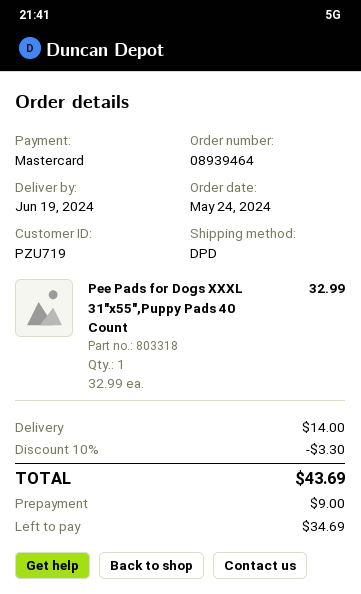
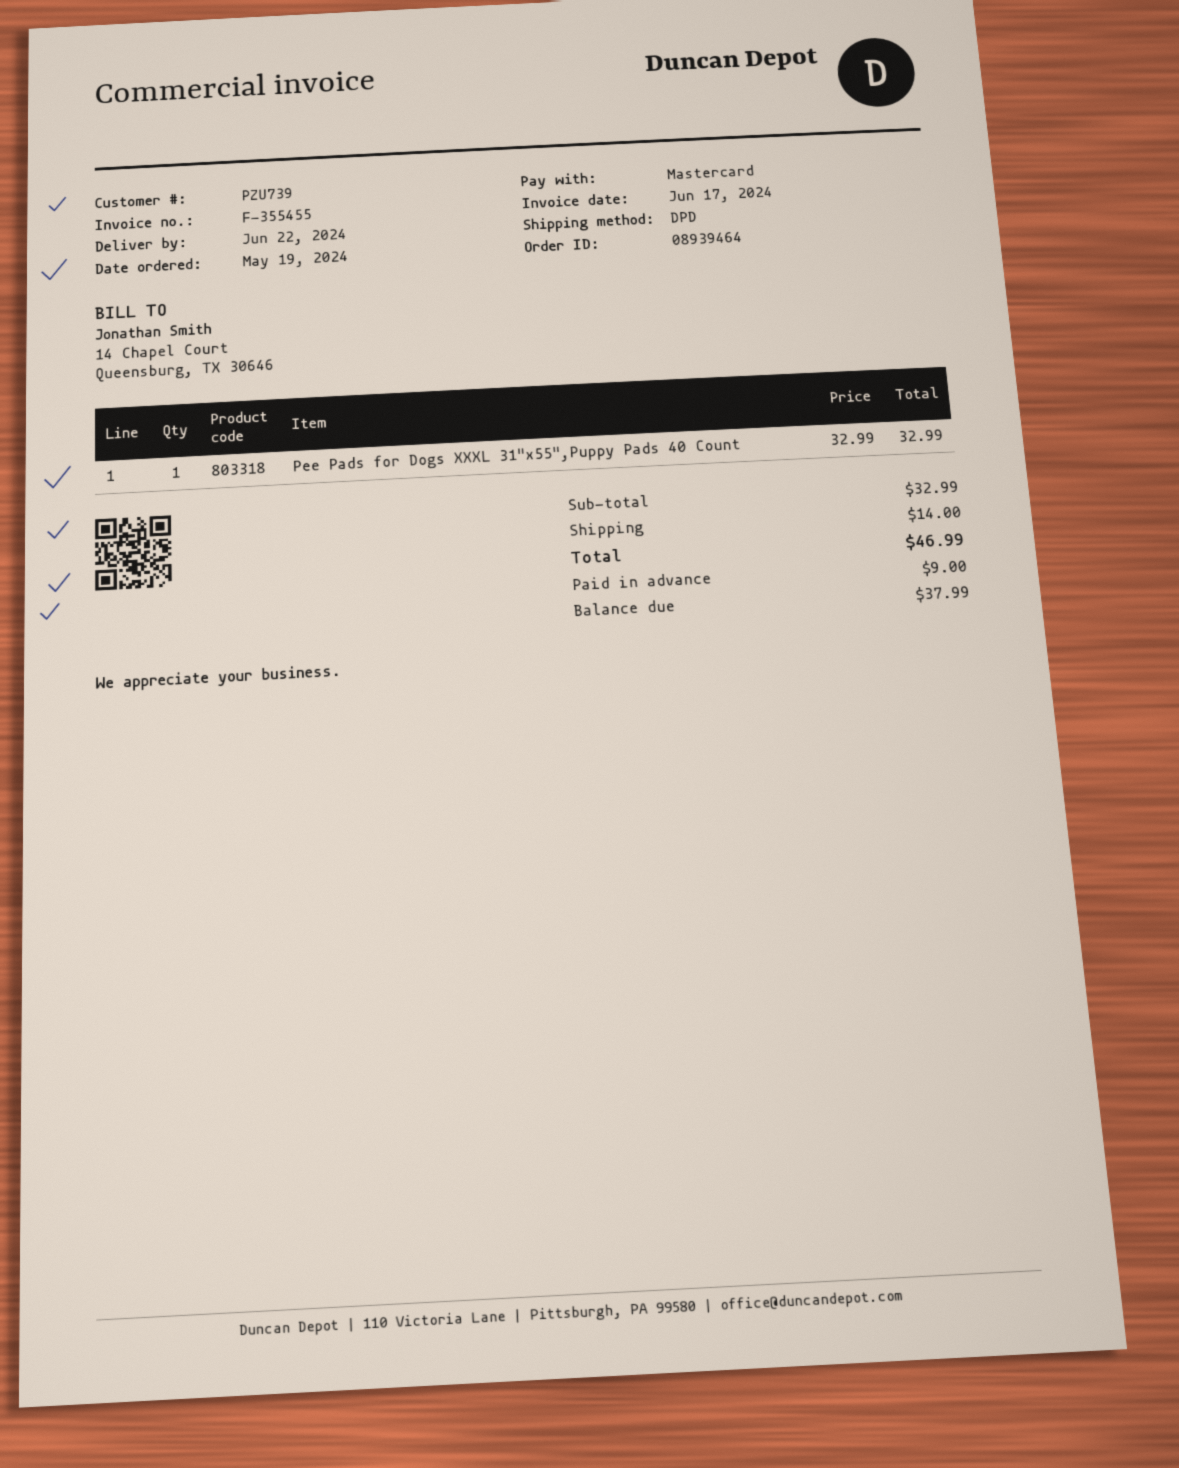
order date: 2024-05-24 -> 2024-05-19
delivery date: 2024-06-19 -> 2024-06-22
customer number: PZU719 -> PZU739
discount: 10% = 3.30 -> none
total: 43.69 -> 46.99
balance: 34.69 -> 37.99

